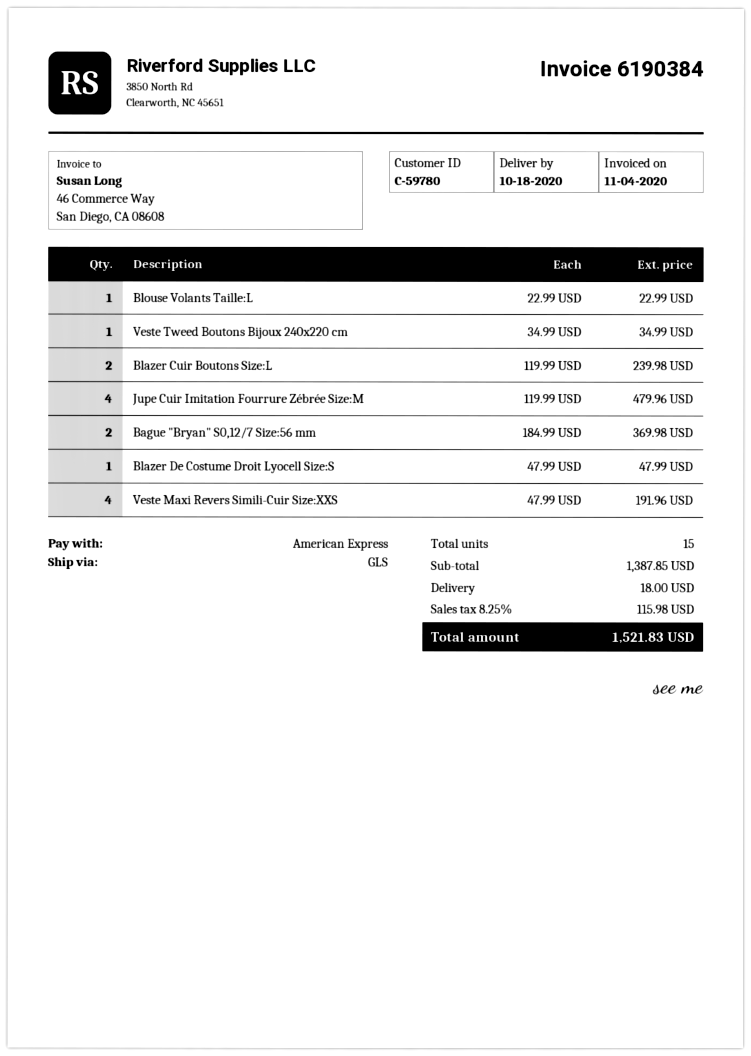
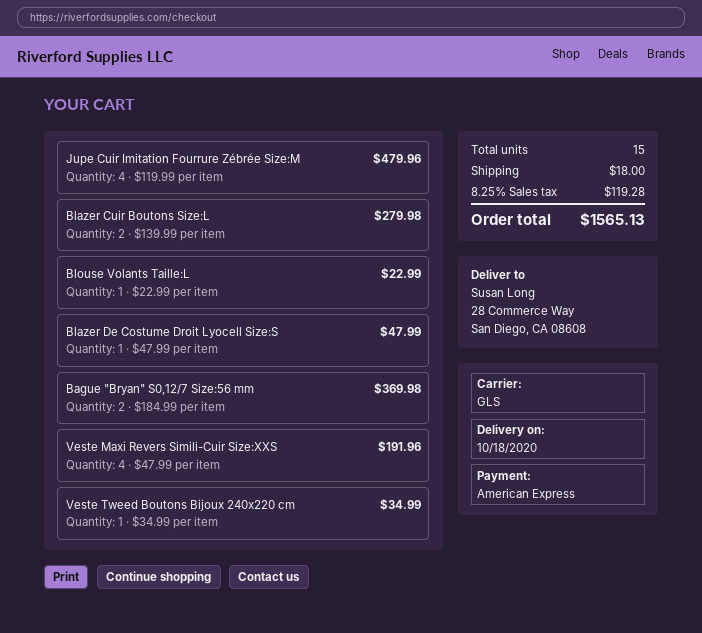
Blazer Cuir Boutons Size:L: 2 x 119.99 = 239.98 -> 2 x 139.99 = 279.98
tax: 8.25% = 115.98 -> 8.25% = 119.28
total: 1521.83 -> 1565.13

